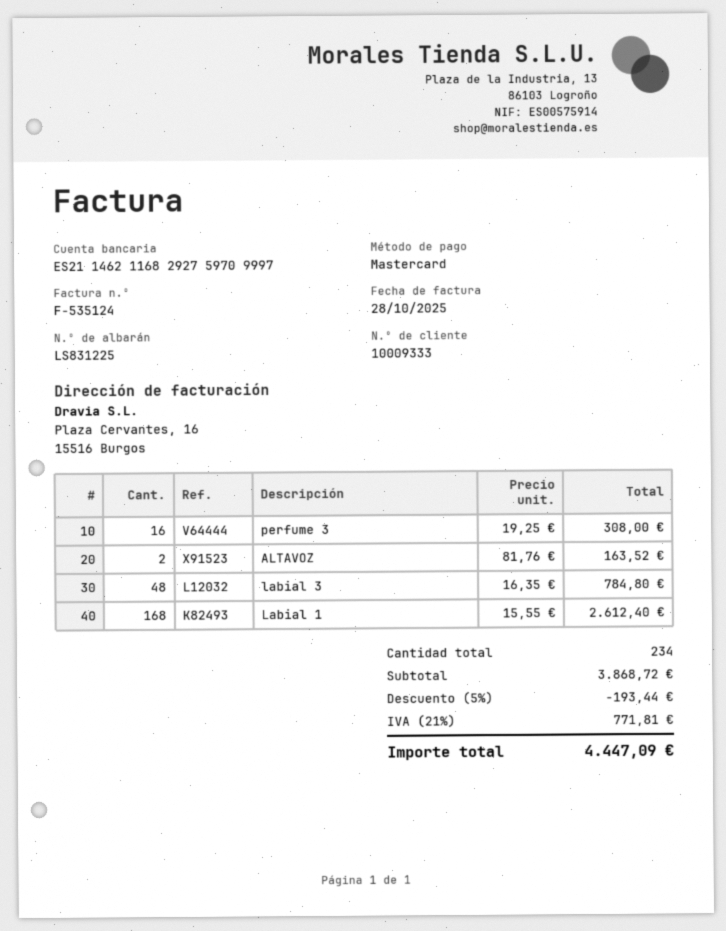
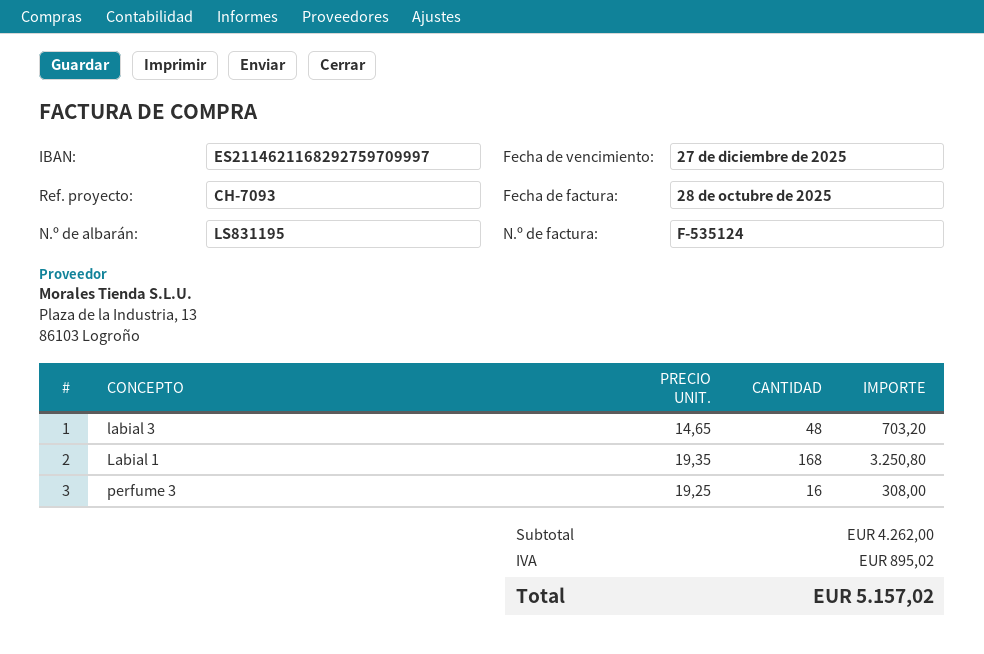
delivery note number: LS831225 -> LS831195
ALTAVOZ: 2 x 81.76 = 163.52 -> none
labial 3: 48 x 16.35 = 784.80 -> 48 x 14.65 = 703.20
Labial 1: 168 x 15.55 = 2612.40 -> 168 x 19.35 = 3250.80
subtotal: 3868.72 -> 4262.00
discount: 5% = 193.44 -> none
tax: 771.81 -> 895.02
total: 4447.09 -> 5157.02

